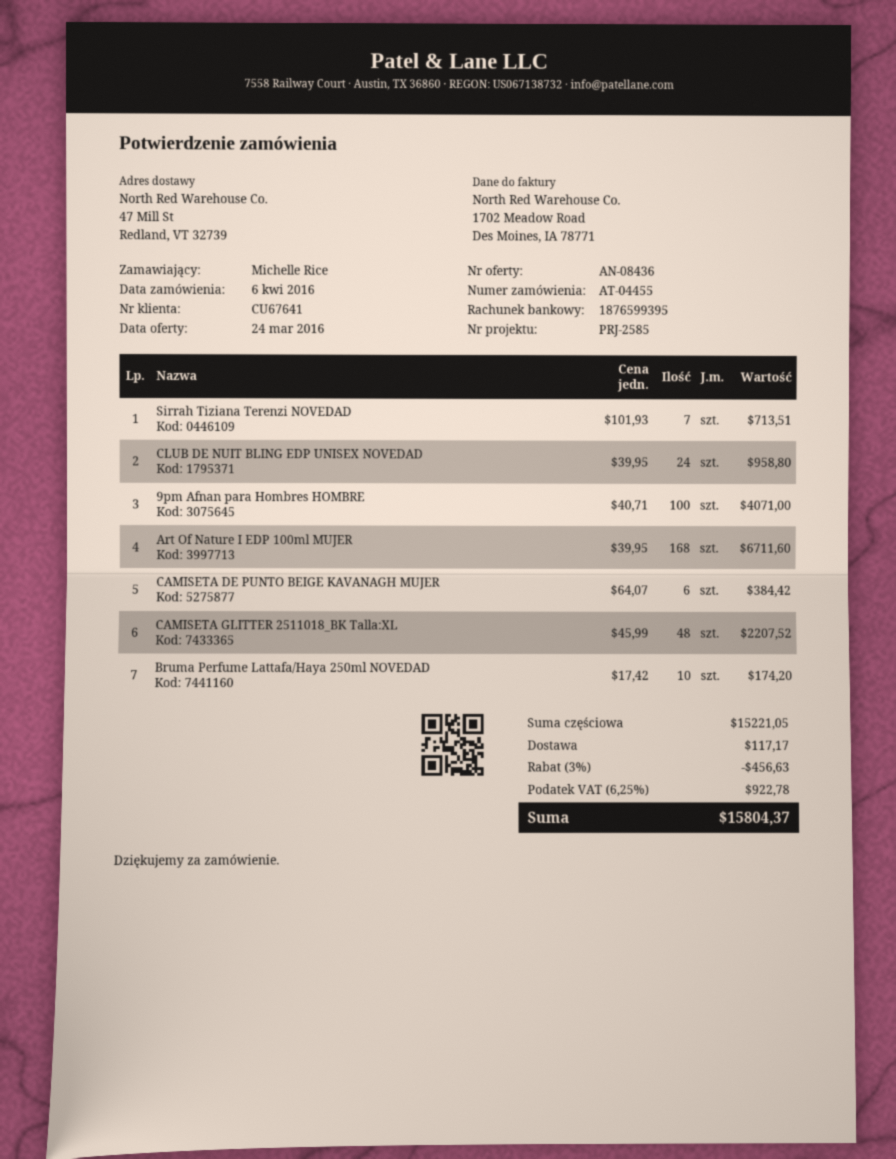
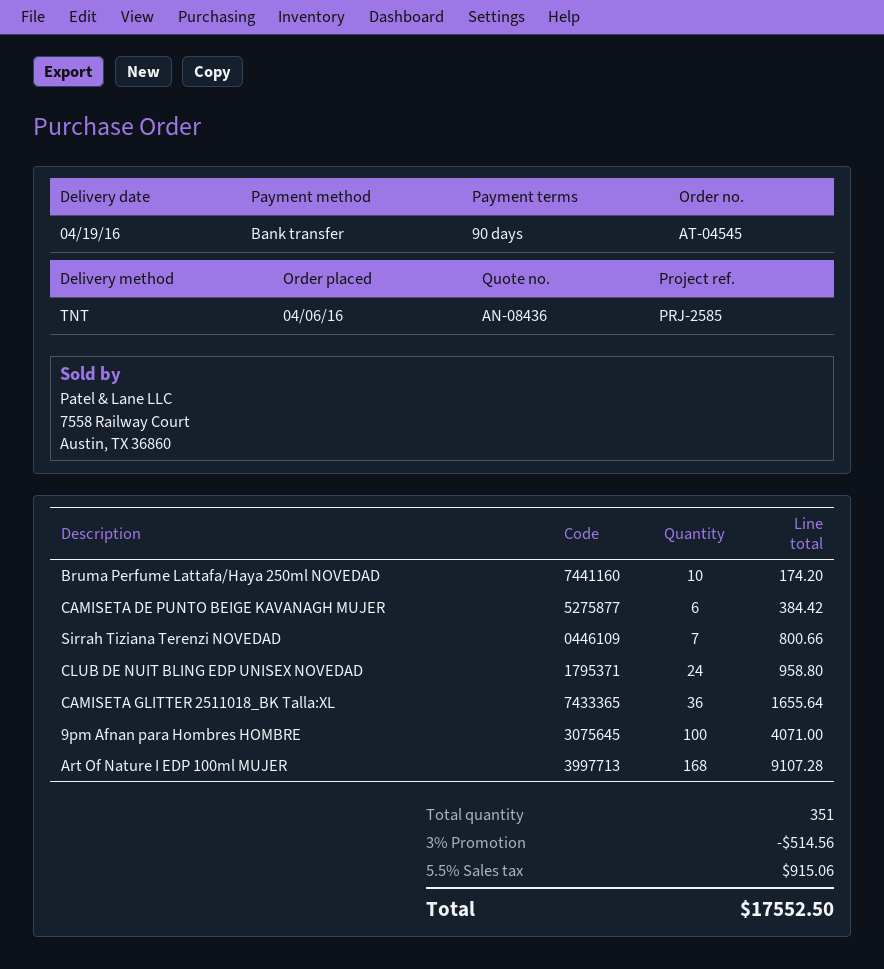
order number: AT-04455 -> AT-04545
Sirrah Tiziana Terenzi NOVEDAD: 7 for 713.51 -> 7 for 800.66
Art Of Nature I EDP 100ml MUJER: 168 for 6711.60 -> 168 for 9107.28
CAMISETA GLITTER 2511018_BK Talla:XL: 48 for 2207.52 -> 36 for 1655.64
discount: 3% = 456.63 -> 3% = 514.56
shipping: 117.17 -> none
tax: 6.25% = 922.78 -> 5.5% = 915.06
total: 15804.37 -> 17552.50

